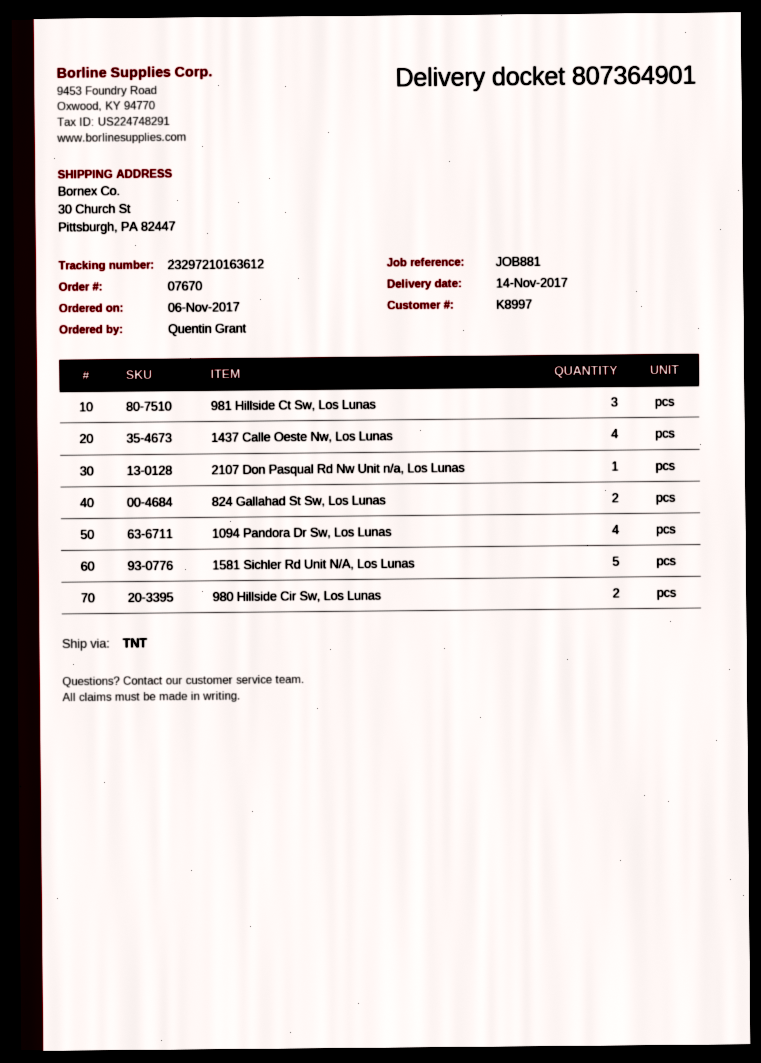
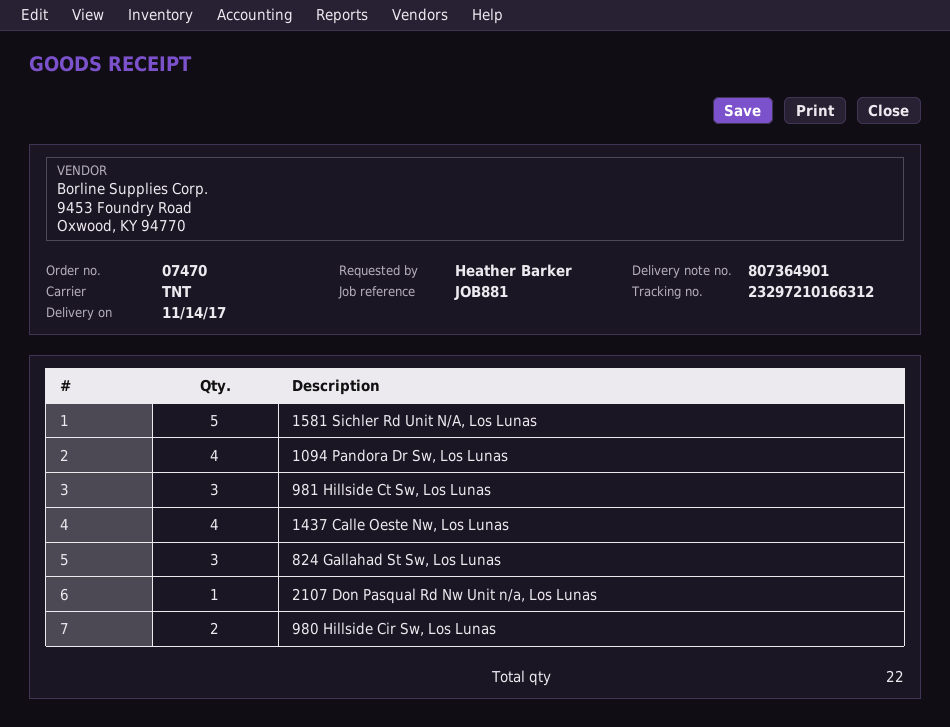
order number: 07670 -> 07470
ordered by: Quentin Grant -> Heather Barker
tracking number: 23297210163612 -> 23297210166312
824 Gallahad St Sw, Los Lunas: 2 -> 3

